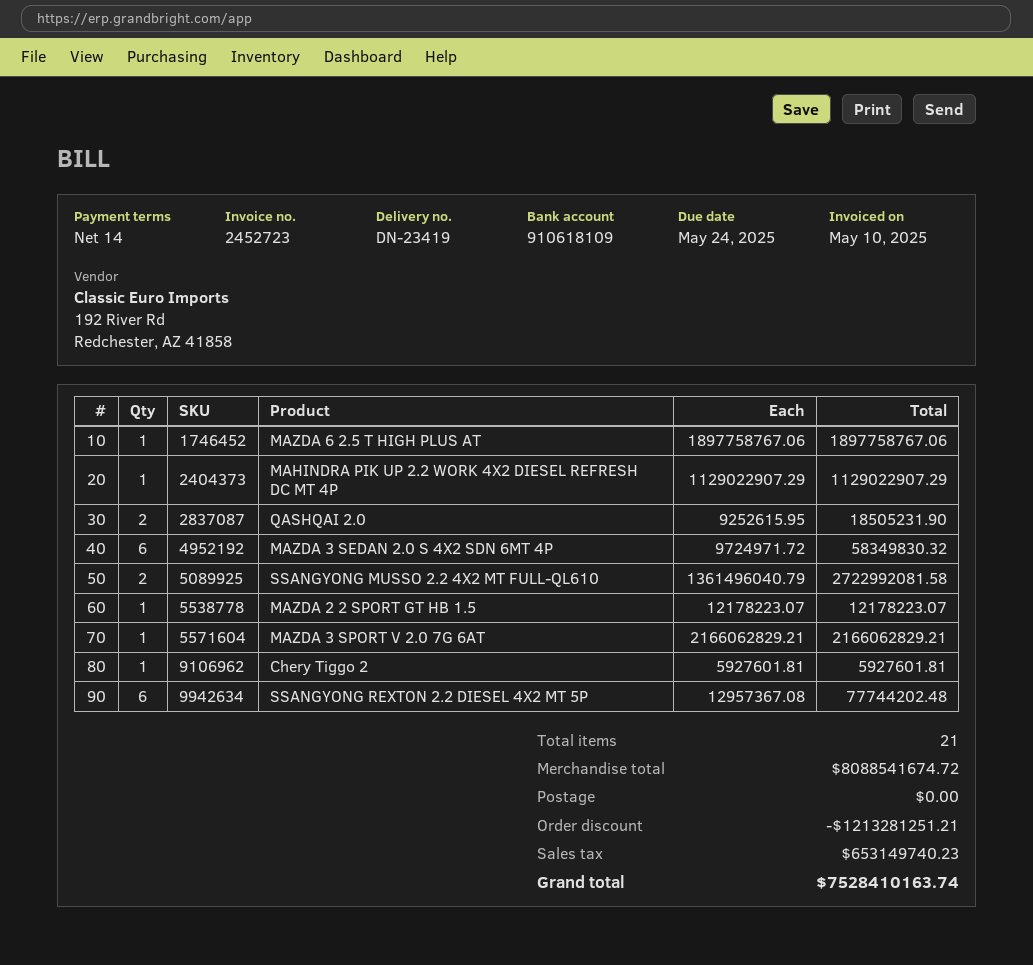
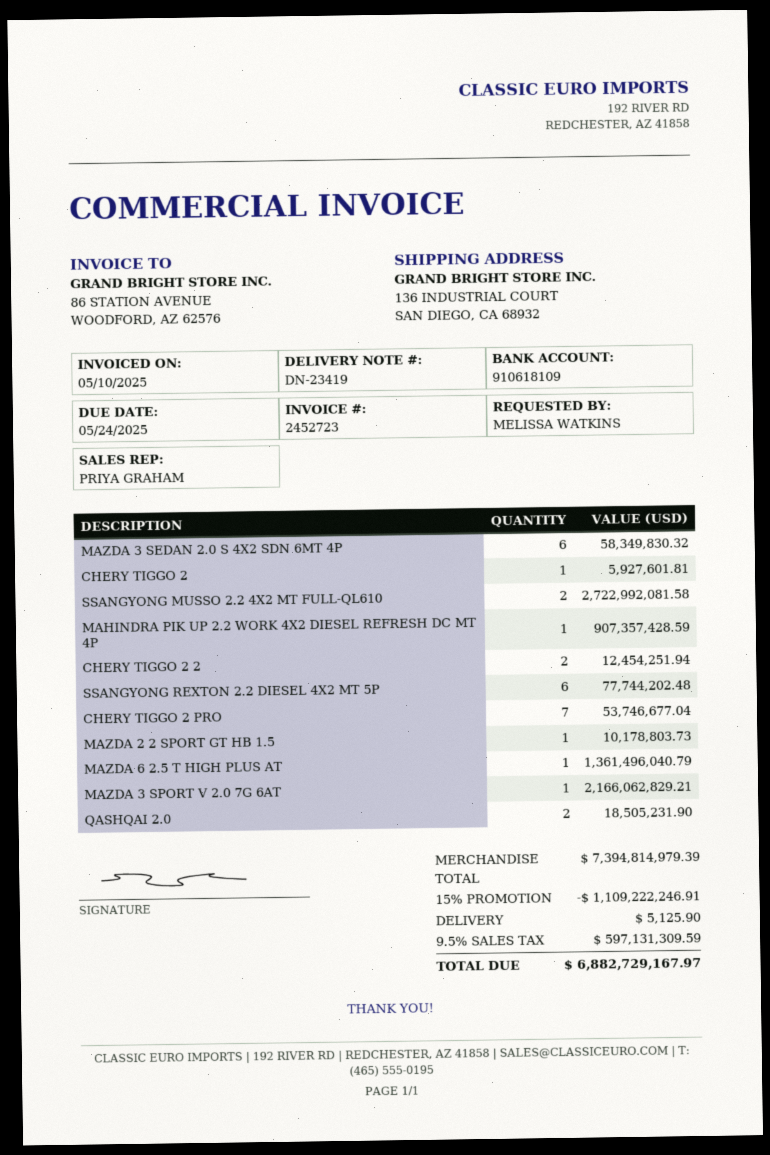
MAZDA 6 2.5 T HIGH PLUS AT: 1 for 1897758767.06 -> 1 for 1361496040.79
MAHINDRA PIK UP 2.2 WORK 4X2 DIESEL REFRESH DC MT 4P: 1 for 1129022907.29 -> 1 for 907357428.59
MAZDA 2 2 SPORT GT HB 1.5: 1 for 12178223.07 -> 1 for 10178803.73
CHERY TIGGO 2 2: none -> 2 for 12454251.94
CHERY TIGGO 2 PRO: none -> 7 for 53746677.04
subtotal: 8088541674.72 -> 7394814979.39
discount: 1213281251.21 -> 1109222246.91
shipping: 0.00 -> 5125.90
tax: 653149740.23 -> 597131309.59
total: 7528410163.74 -> 6882729167.97

